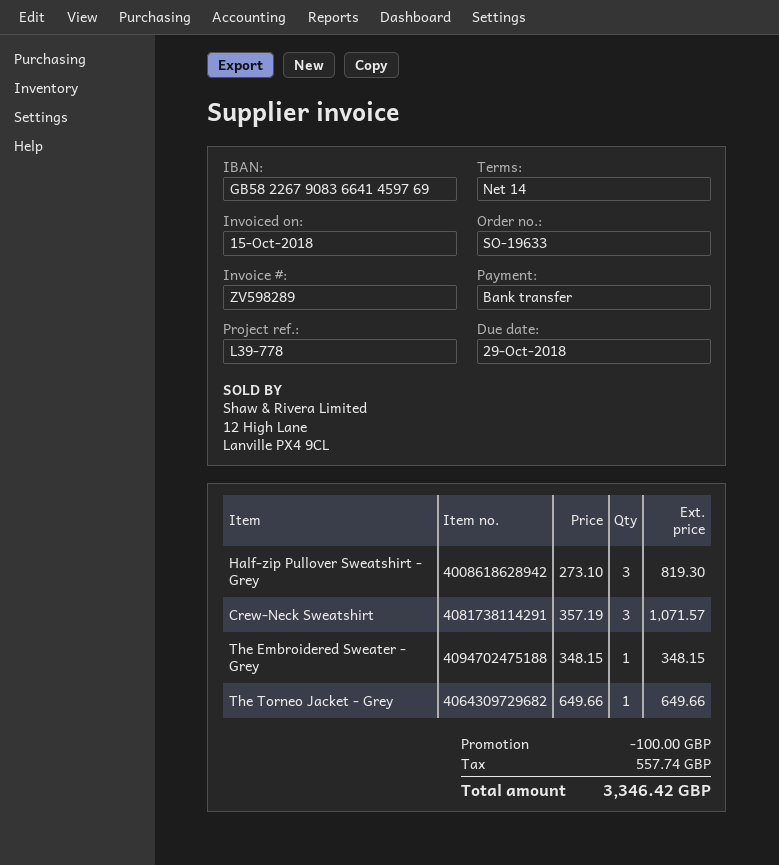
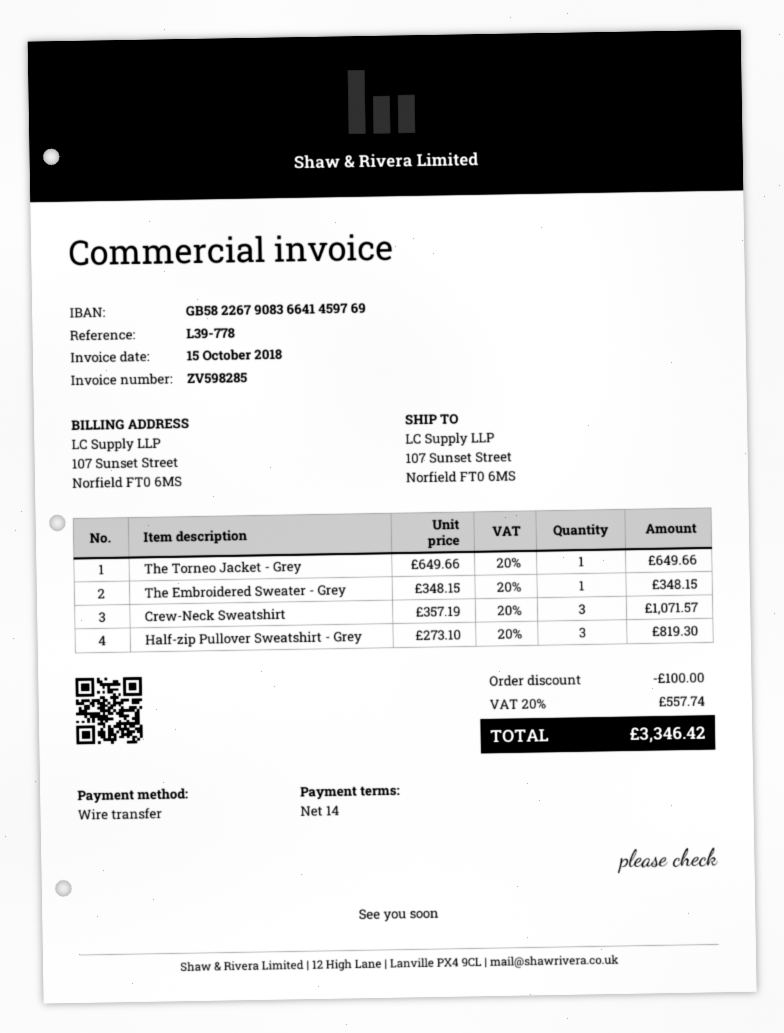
invoice number: ZV598289 -> ZV598285

